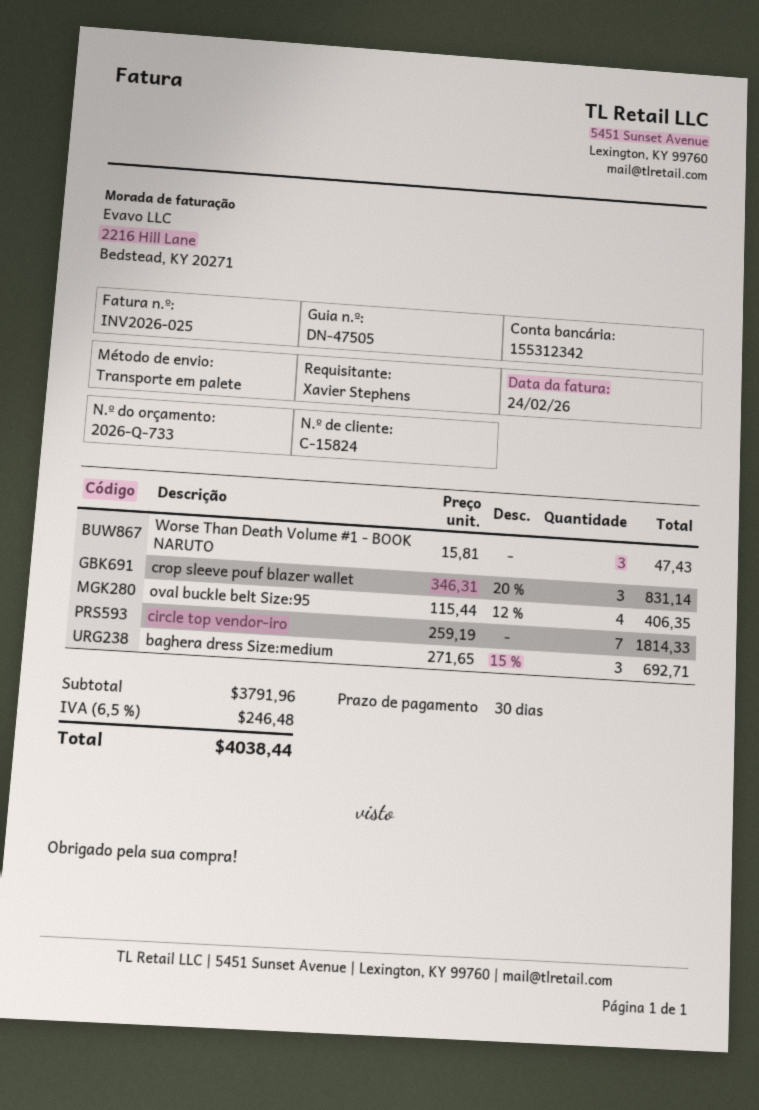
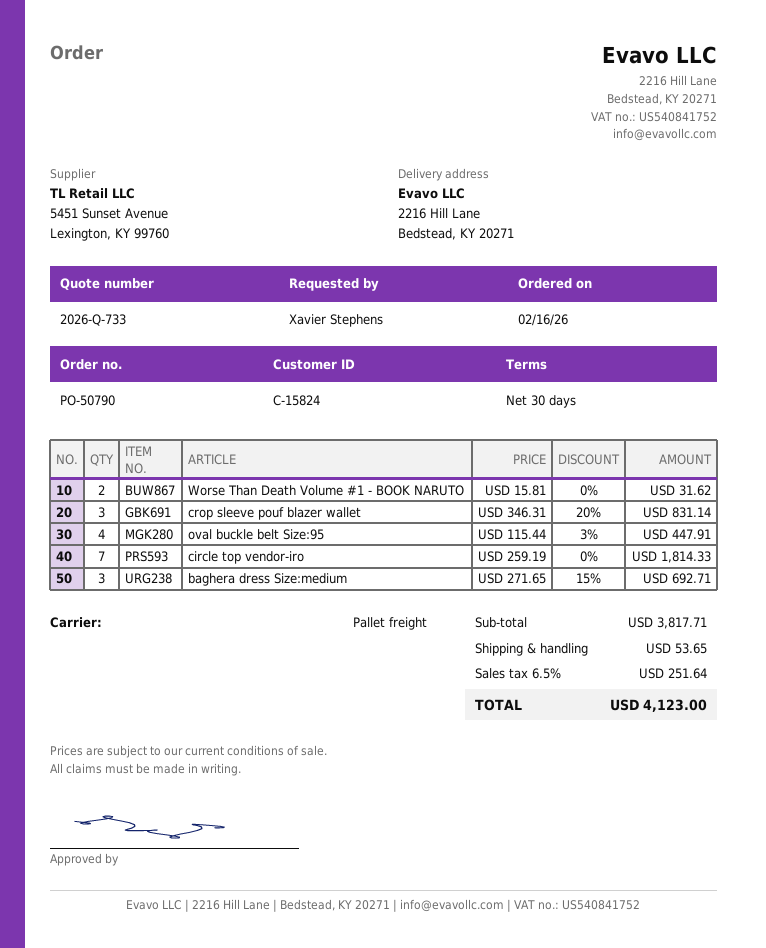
Worse Than Death Volume #1 - BOOK NARUTO: 3 x 15.81 = 47.43 -> 2 x 15.81 = 31.62
oval buckle belt Size:95: 4 x 115.44 - 12% = 406.35 -> 4 x 115.44 - 3% = 447.91
subtotal: 3791.96 -> 3817.71
shipping: none -> 53.65
tax: 6.5% = 246.48 -> 6.5% = 251.64
total: 4038.44 -> 4123.00

